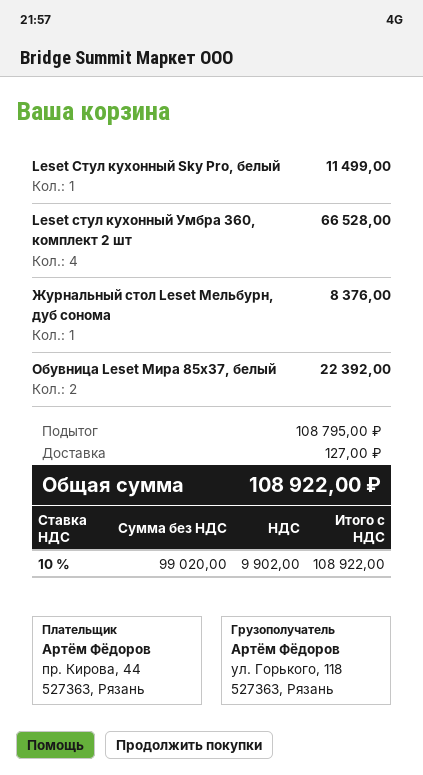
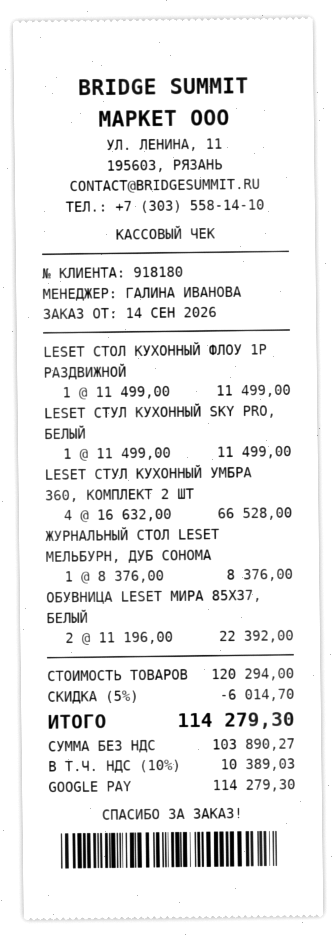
LESET СТОЛ КУХОННЫЙ ФЛОУ 1Р РАЗДВИЖНОЙ: none -> 1 for 11499.00
subtotal: 108795.00 -> 120294.00
discount: none -> 5% = 6014.70
shipping: 127.00 -> none
net: 99020.00 -> 103890.27
tax: 10% = 9902.00 -> 10% = 10389.03
total: 108922.00 -> 114279.30

